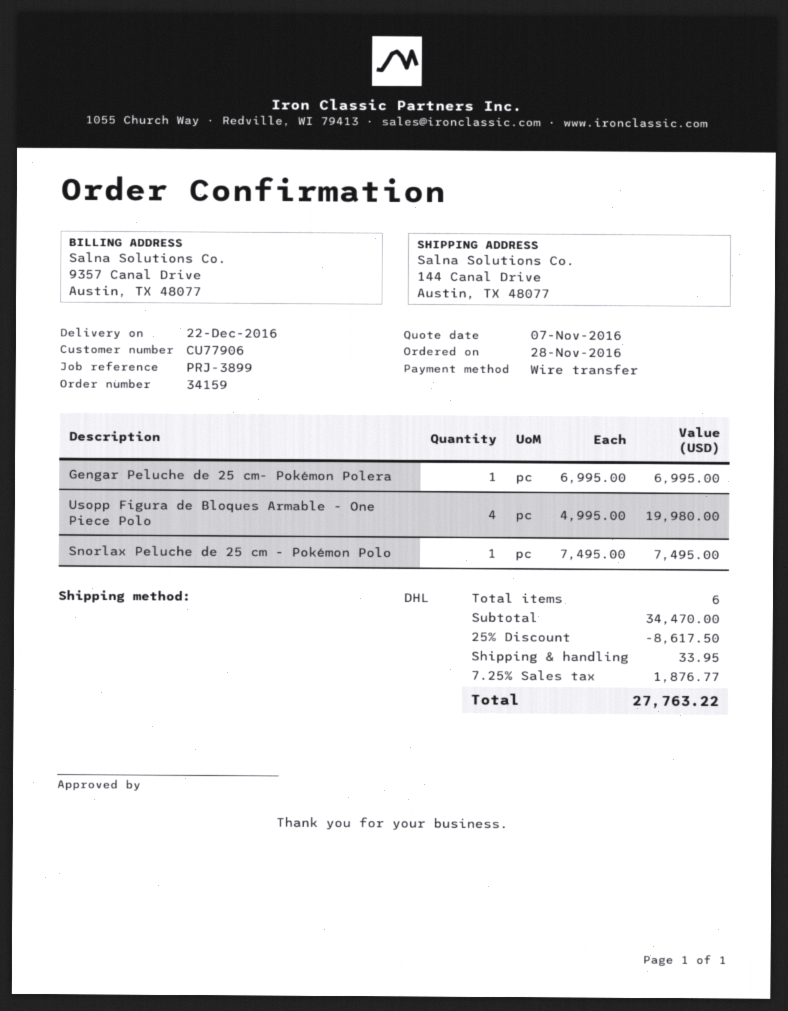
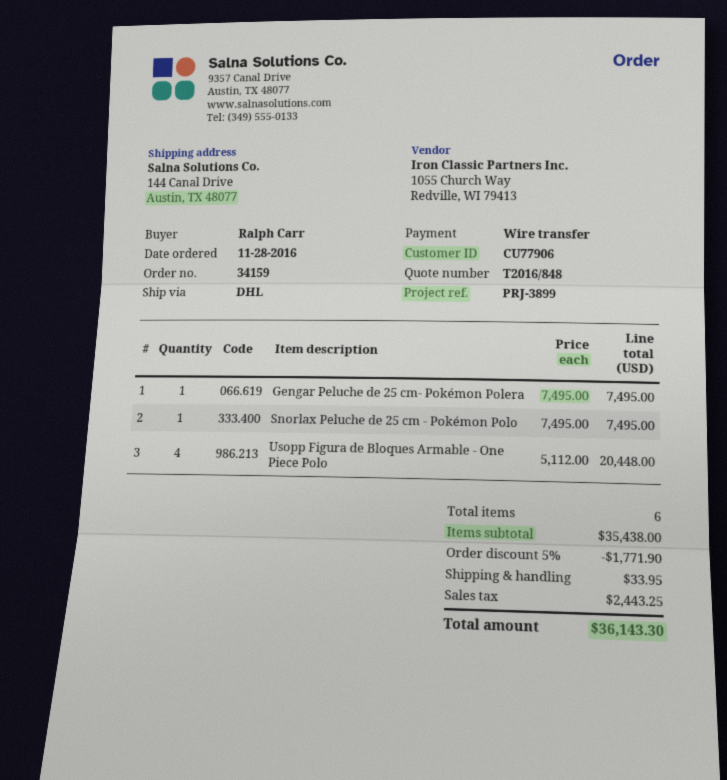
Gengar Peluche de 25 cm- Pokémon Polera: 1 x 6995.00 = 6995.00 -> 1 x 7495.00 = 7495.00
Usopp Figura de Bloques Armable - One Piece Polo: 4 x 4995.00 = 19980.00 -> 4 x 5112.00 = 20448.00
subtotal: 34470.00 -> 35438.00
discount: 25% = 8617.50 -> 5% = 1771.90
tax: 1876.77 -> 2443.25
total: 27763.22 -> 36143.30

